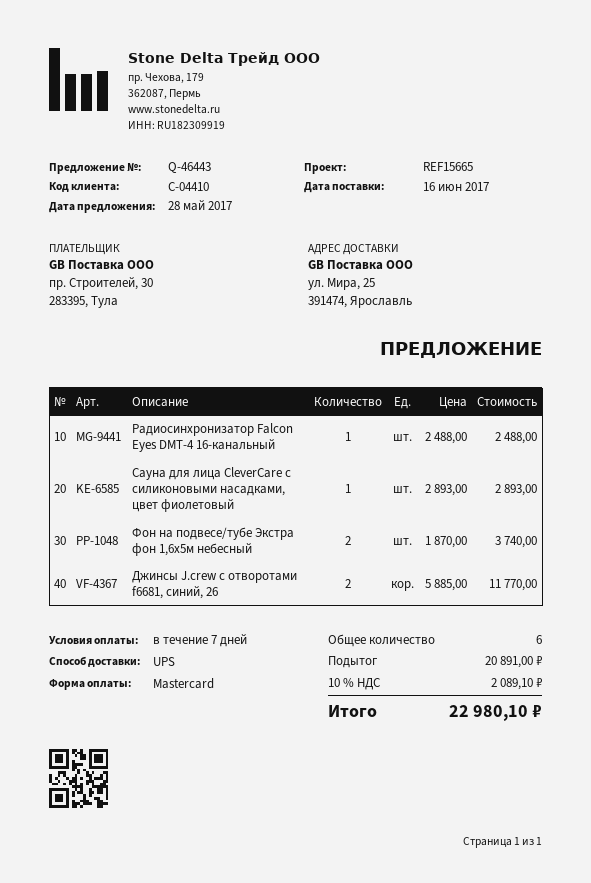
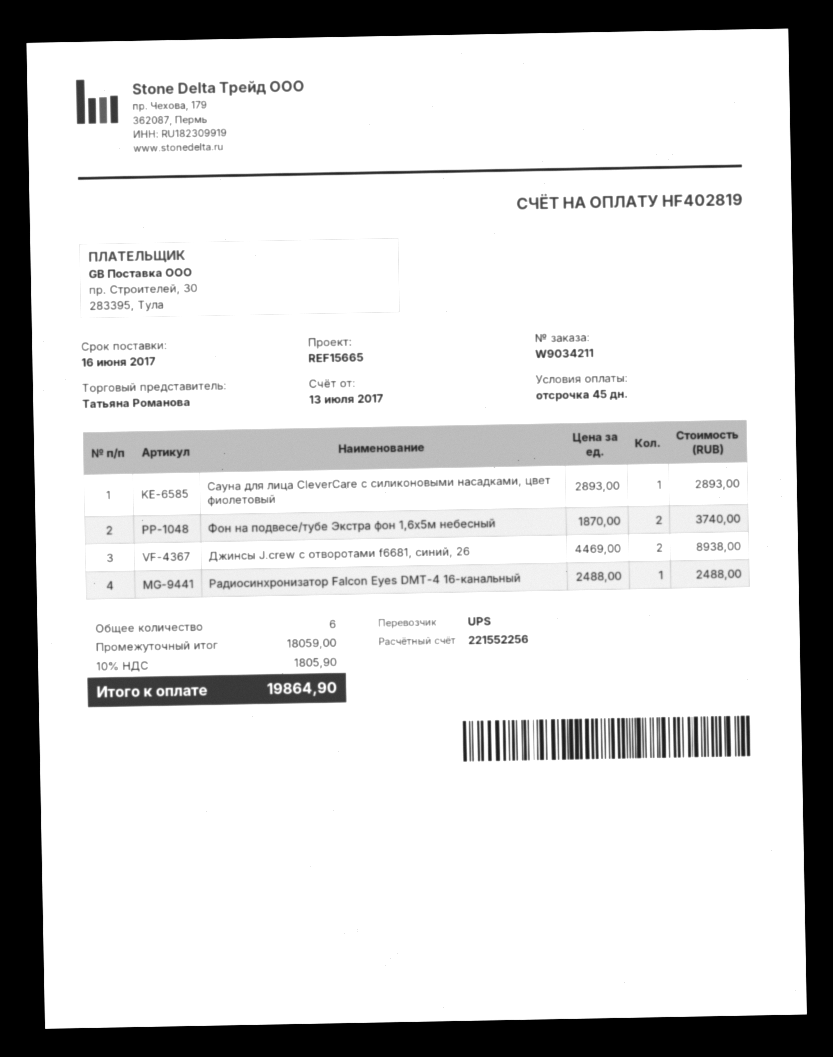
payment terms: 7 days -> 45 days
Джинсы J.crew с отворотами f6681, синий, 26: 2 x 5885.00 = 11770.00 -> 2 x 4469.00 = 8938.00
subtotal: 20891.00 -> 18059.00
tax: 10% = 2089.10 -> 10% = 1805.90
total: 22980.10 -> 19864.90

